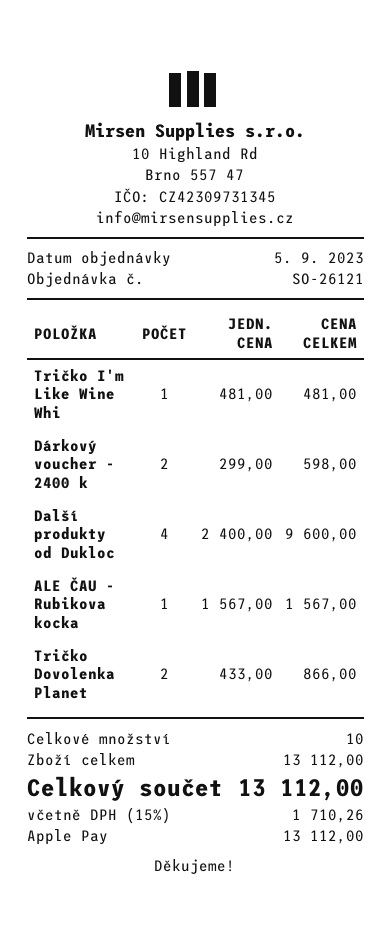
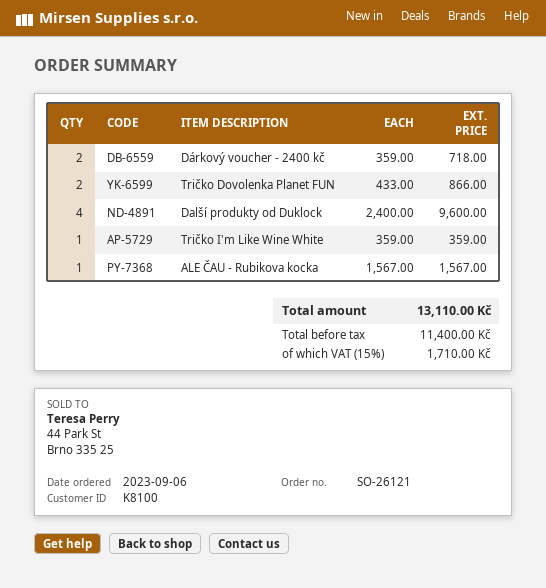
order date: 2023-09-05 -> 2023-09-06
Tričko I'm Like Wine Whi: 1 x 481.00 = 481.00 -> 1 x 359.00 = 359.00
Dárkový voucher - 2400 k: 2 x 299.00 = 598.00 -> 2 x 359.00 = 718.00
tax: 15% = 1710.26 -> 15% = 1710.00
total: 13112.00 -> 13110.00

